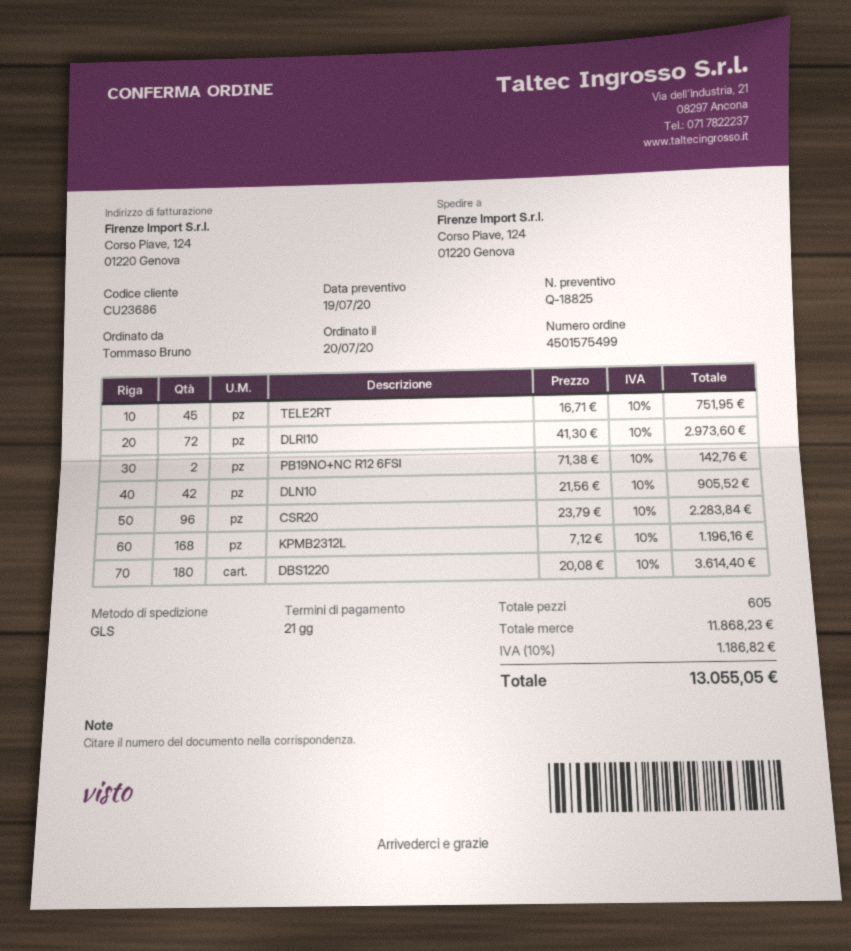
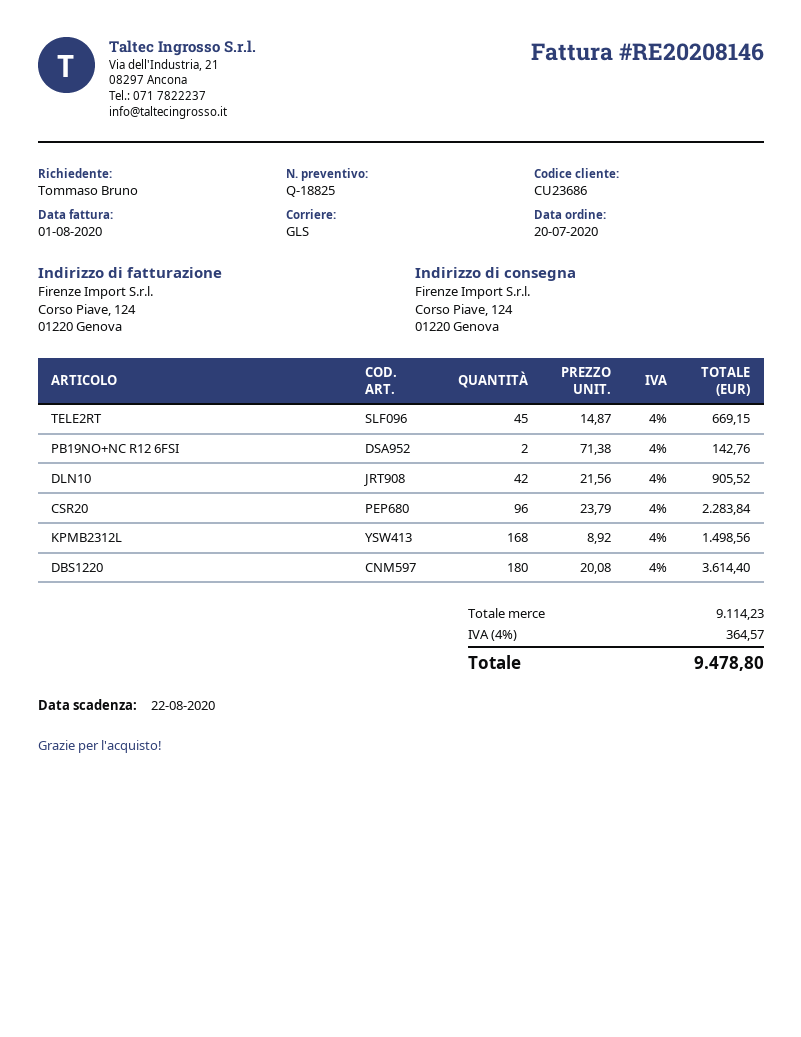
TELE2RT: 45 x 16.71 = 751.95 -> 45 x 14.87 = 669.15
DLRI10: 72 x 41.30 = 2973.60 -> none
KPMB2312L: 168 x 7.12 = 1196.16 -> 168 x 8.92 = 1498.56
subtotal: 11868.23 -> 9114.23
tax: 10% = 1186.82 -> 4% = 364.57
total: 13055.05 -> 9478.80

